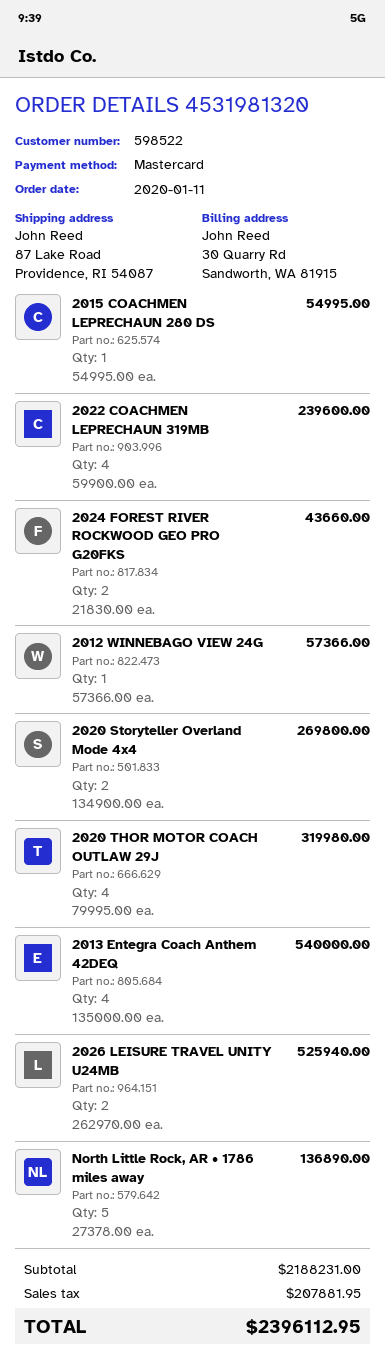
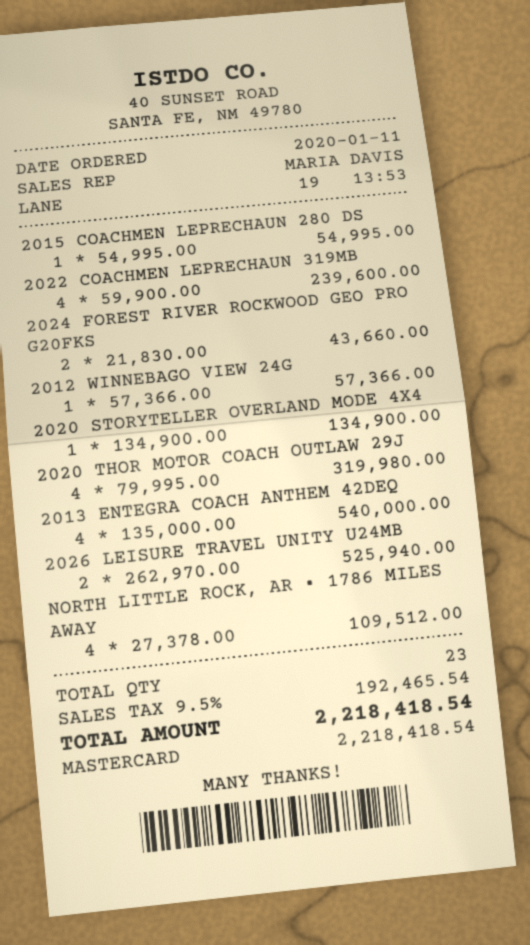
2020 Storyteller Overland Mode 4x4: 2 x 134900.00 = 269800.00 -> 1 x 134900.00 = 134900.00
North Little Rock, AR • 1786 miles away: 5 x 27378.00 = 136890.00 -> 4 x 27378.00 = 109512.00
tax: 207881.95 -> 192465.54
total: 2396112.95 -> 2218418.54

